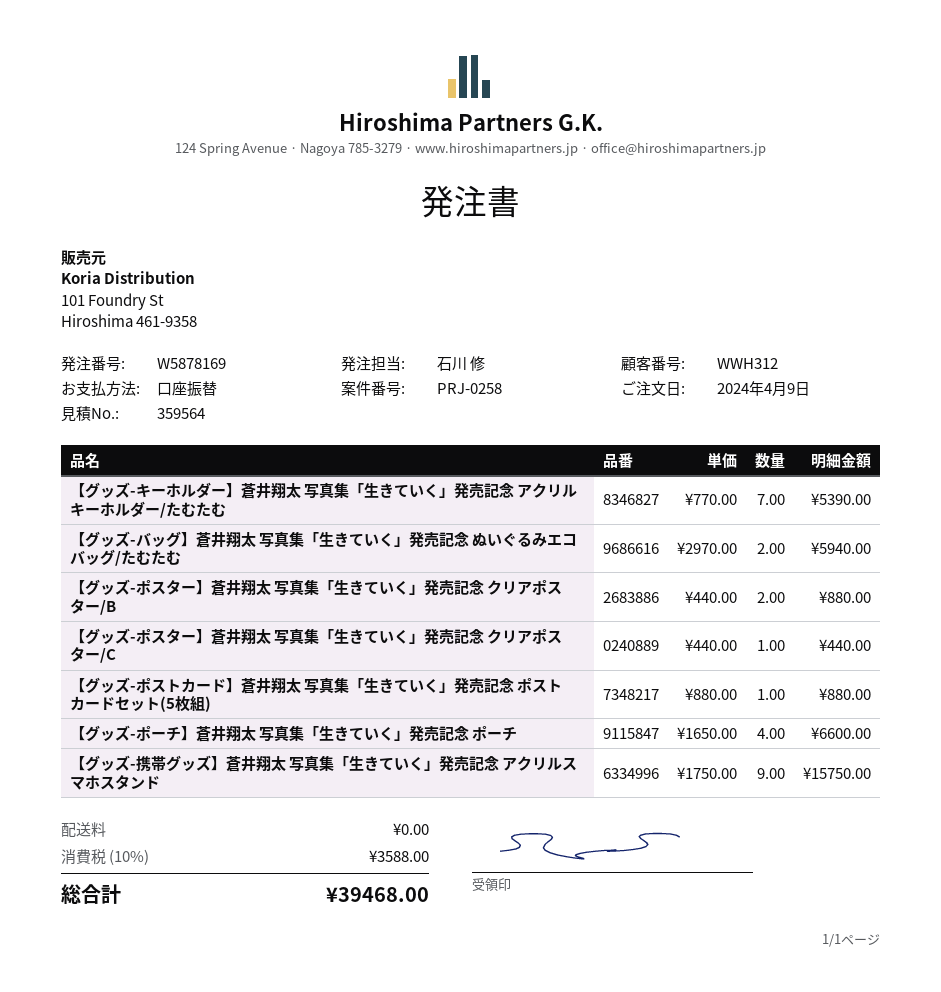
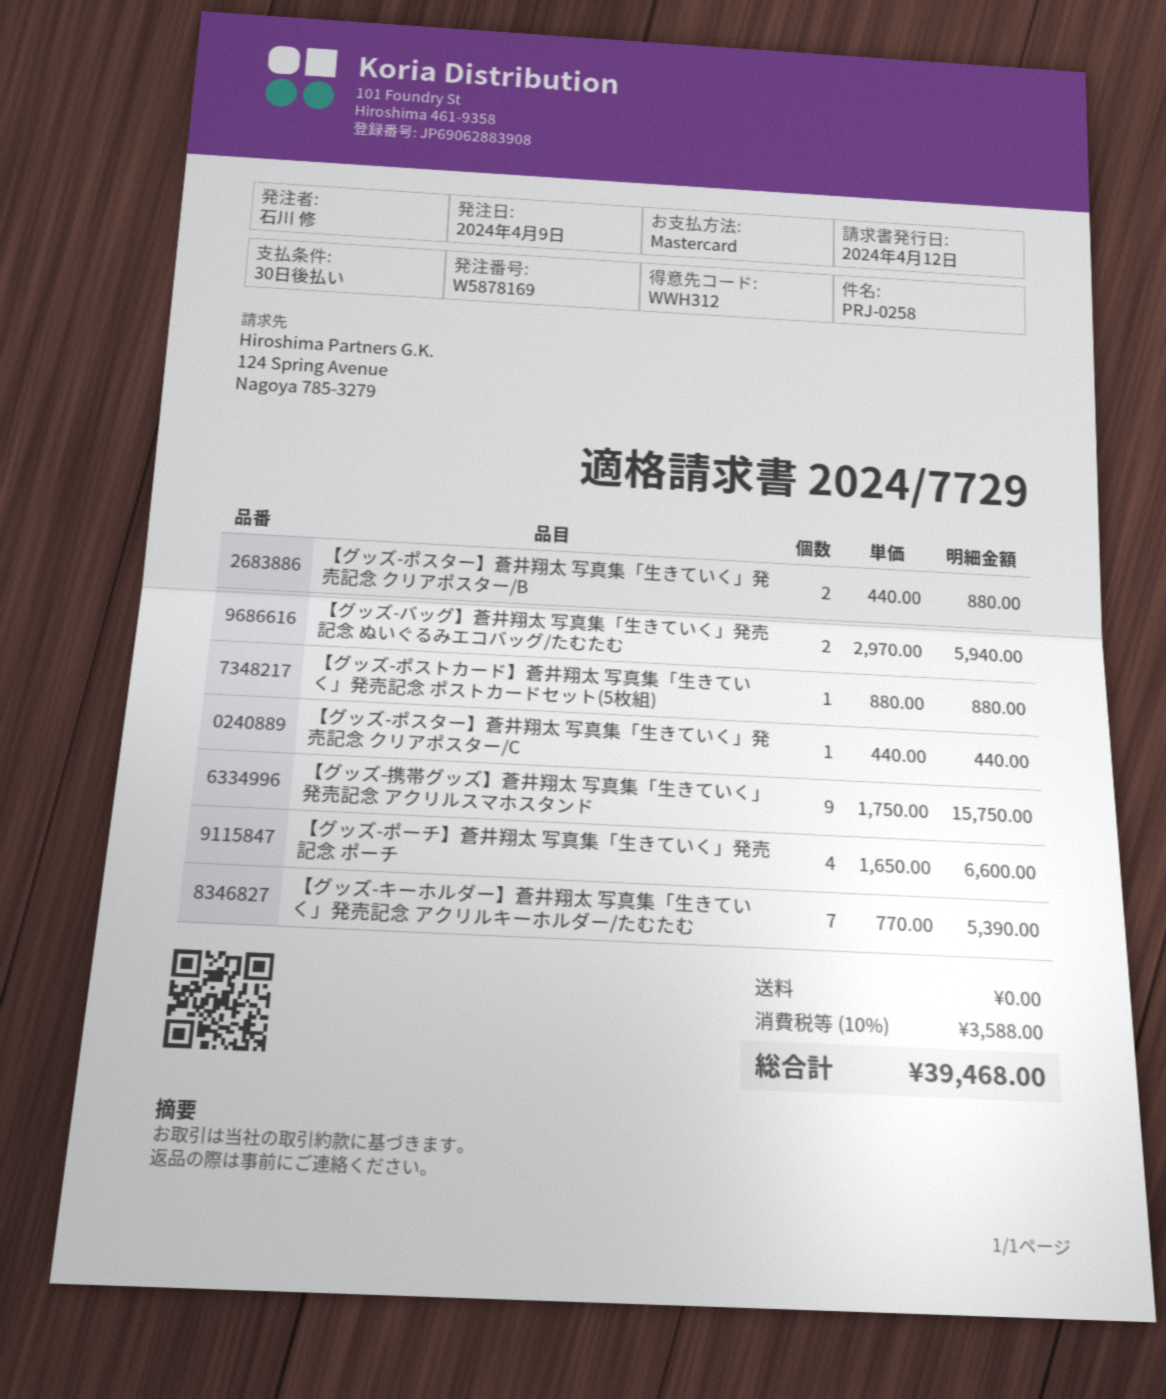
payment method: direct debit -> Mastercard

